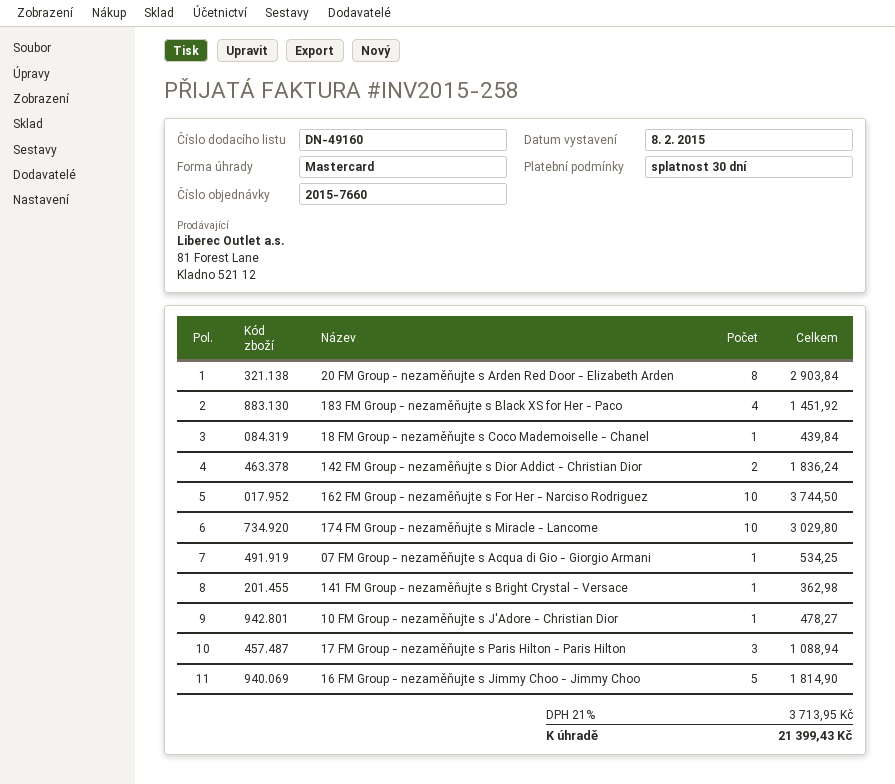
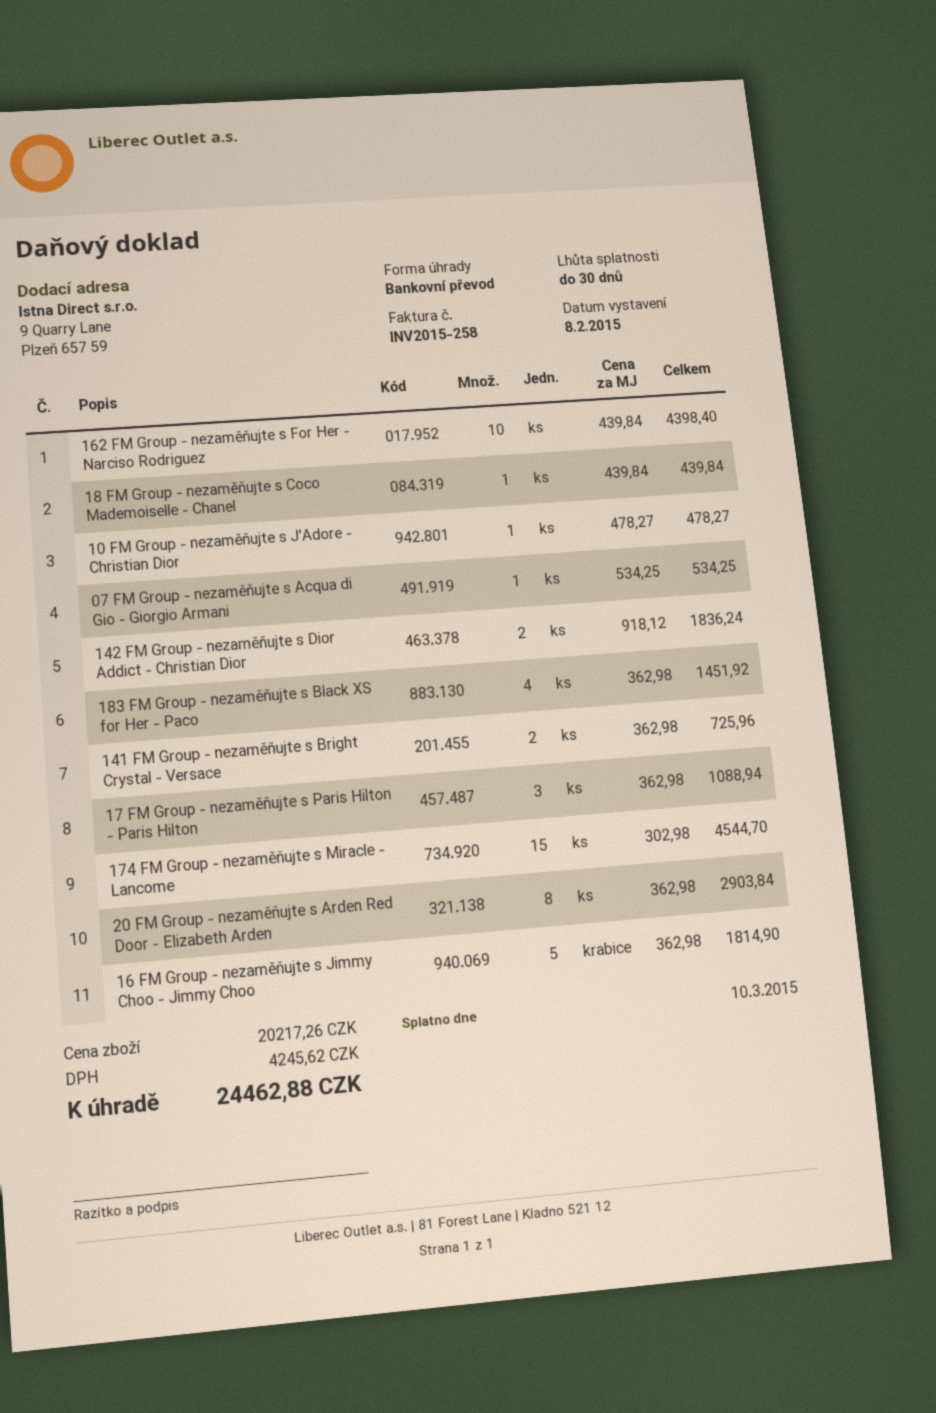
payment method: Mastercard -> bank transfer
162 FM Group - nezaměňujte s For Her - Narciso Rodriguez: 10 for 3744.50 -> 10 for 4398.40
174 FM Group - nezaměňujte s Miracle - Lancome: 10 for 3029.80 -> 15 for 4544.70
141 FM Group - nezaměňujte s Bright Crystal - Versace: 1 for 362.98 -> 2 for 725.96
tax: 3713.95 -> 4245.62
total: 21399.43 -> 24462.88

